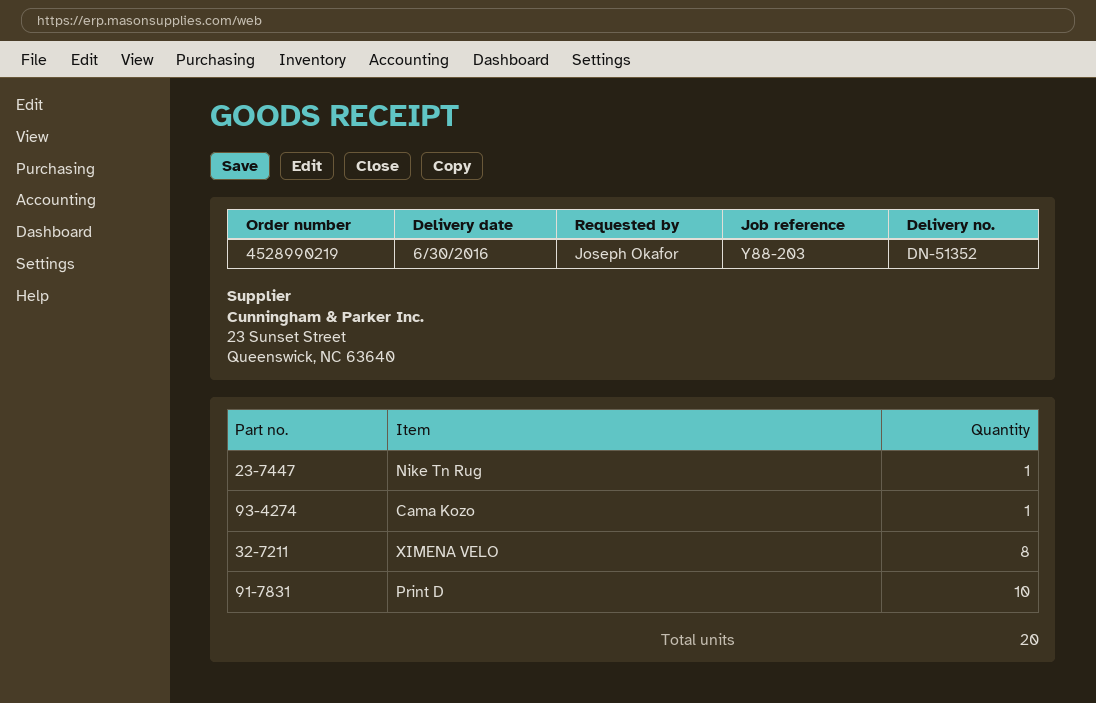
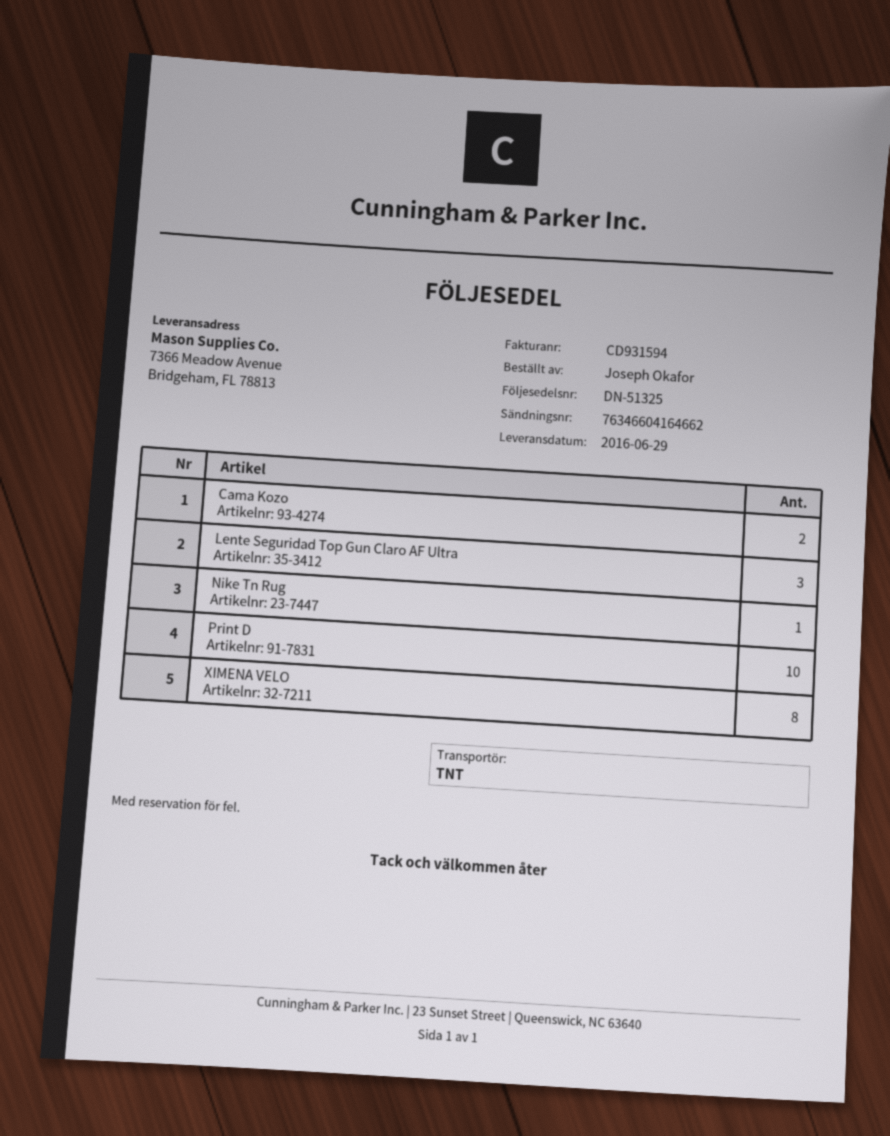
delivery note number: DN-51352 -> DN-51325
delivery date: 2016-06-30 -> 2016-06-29
Cama Kozo: 1 -> 2
Lente Seguridad Top Gun Claro AF Ultra: none -> 3

